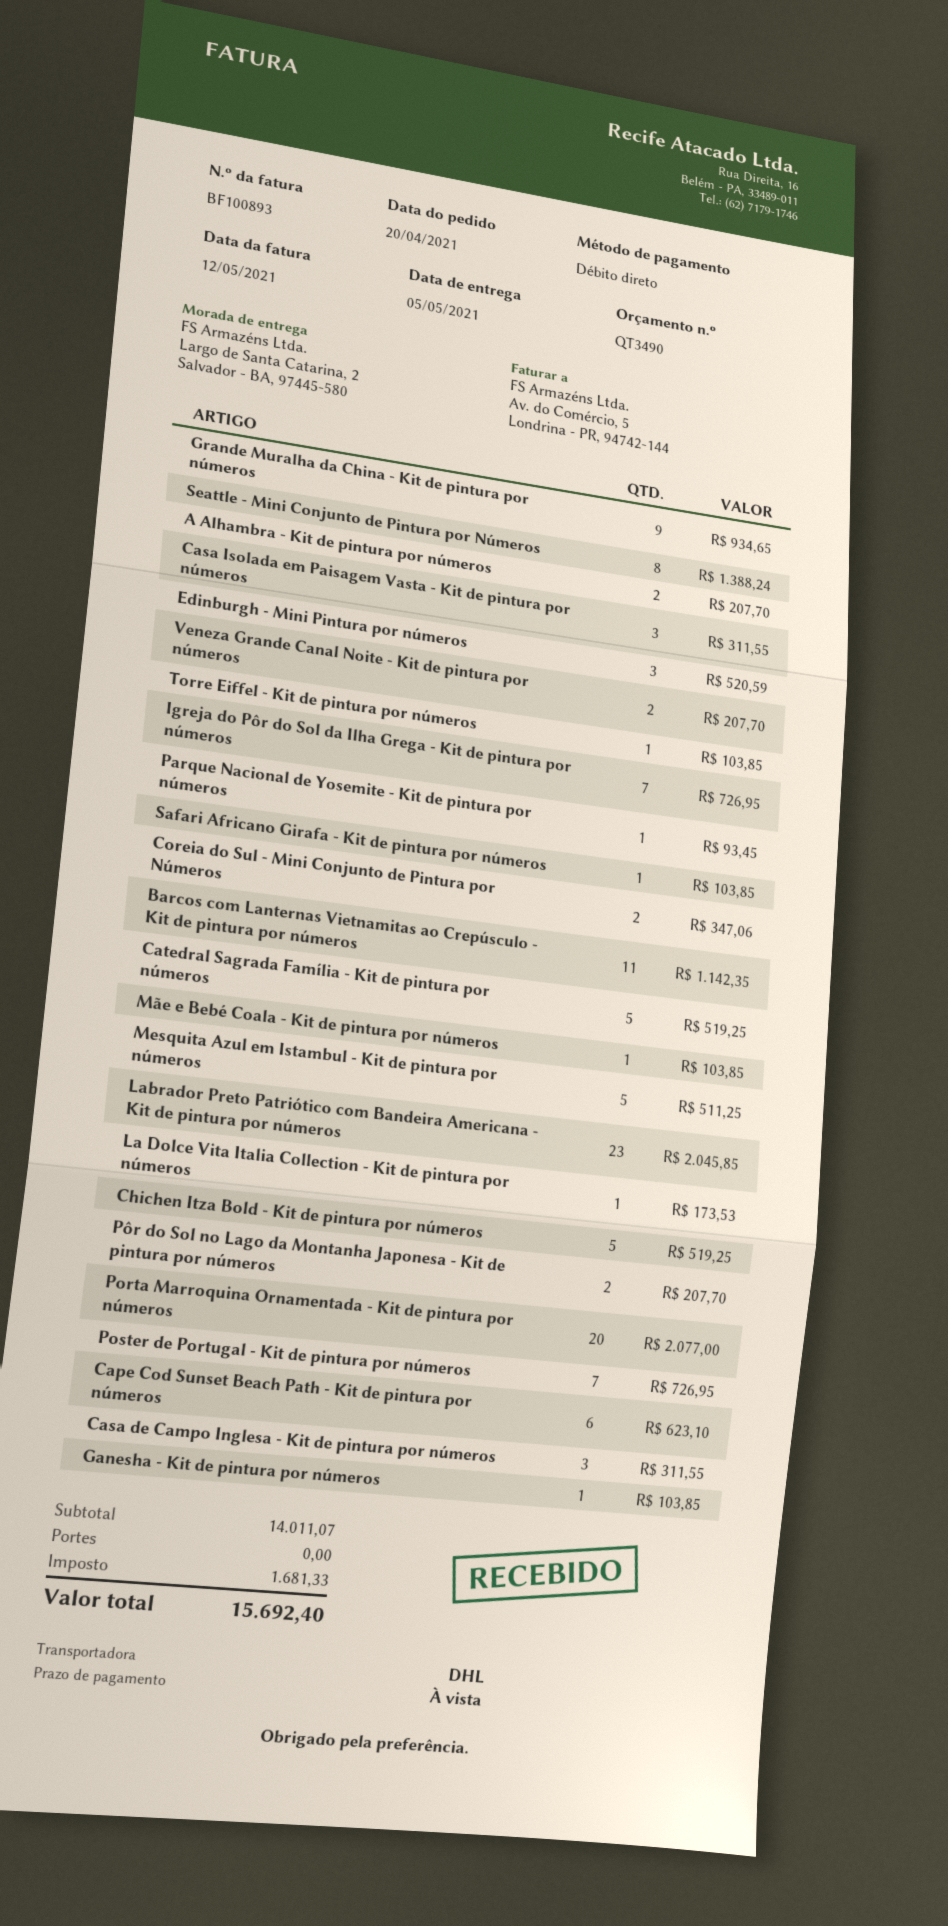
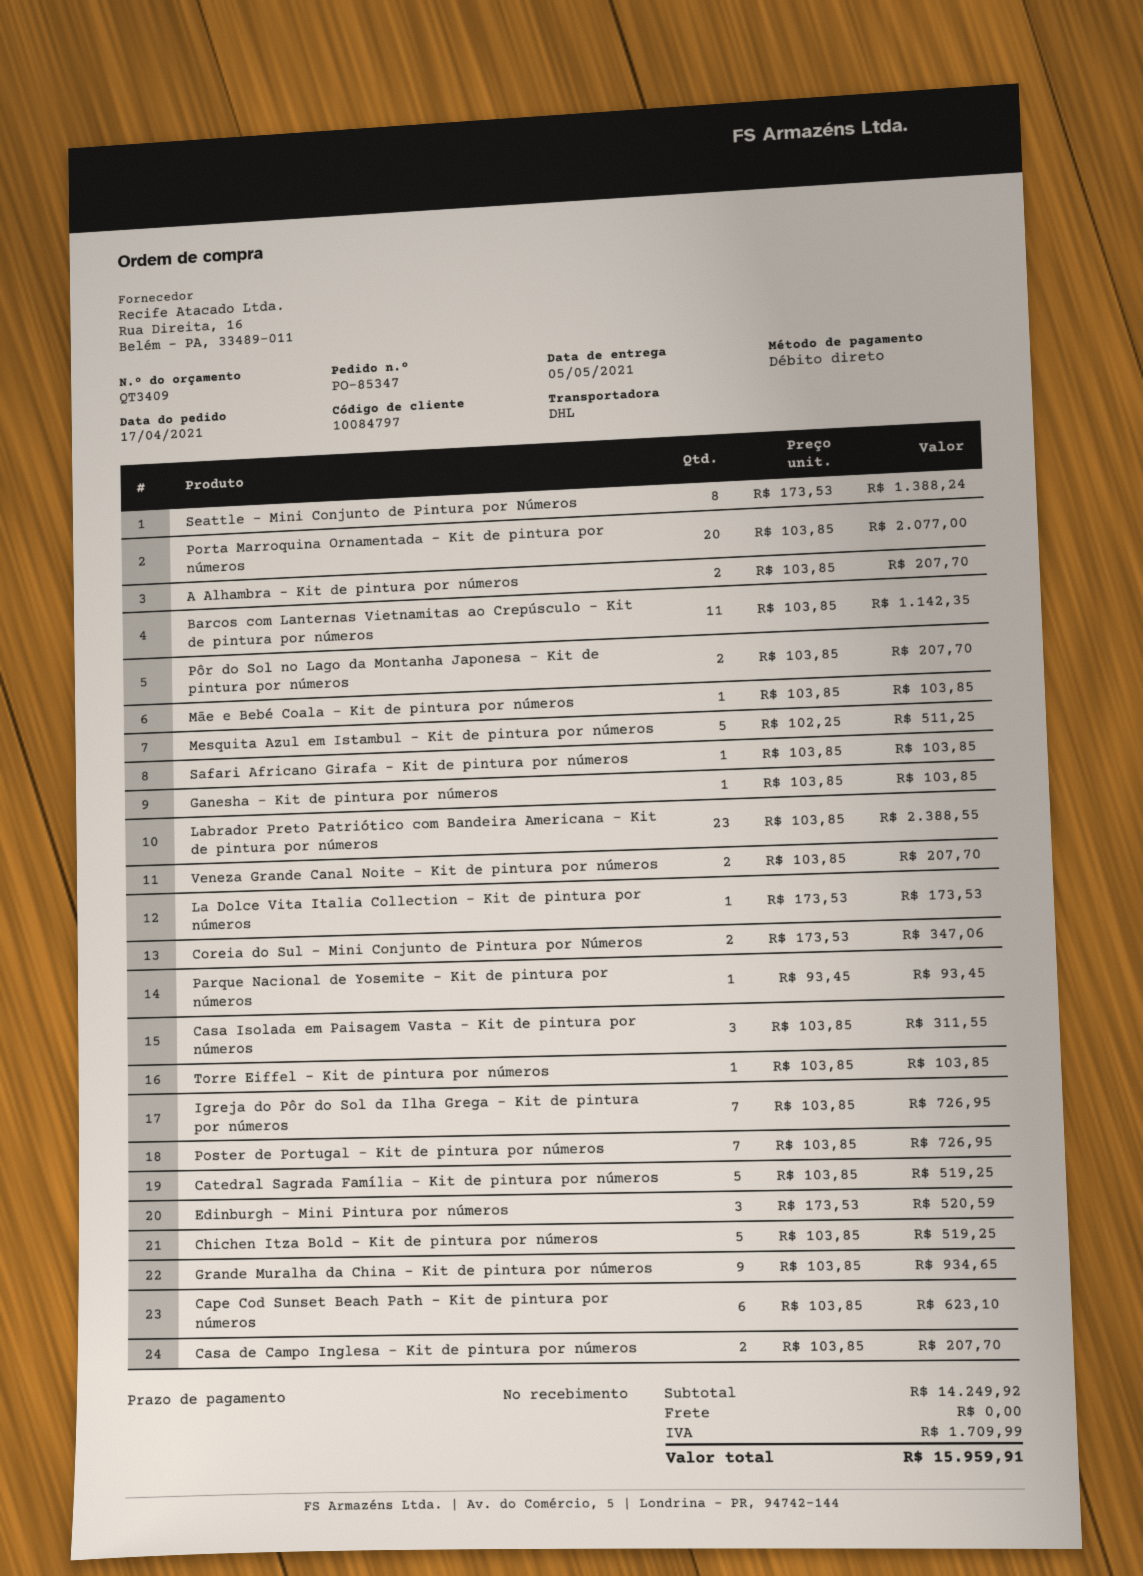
quote number: QT3490 -> QT3409
order date: 2021-04-20 -> 2021-04-17
Labrador Preto Patriótico com Bandeira Americana - Kit de pintura por números: 23 for 2045.85 -> 23 for 2388.55
Casa de Campo Inglesa - Kit de pintura por números: 3 for 311.55 -> 2 for 207.70
subtotal: 14011.07 -> 14249.92
tax: 1681.33 -> 1709.99
total: 15692.40 -> 15959.91

